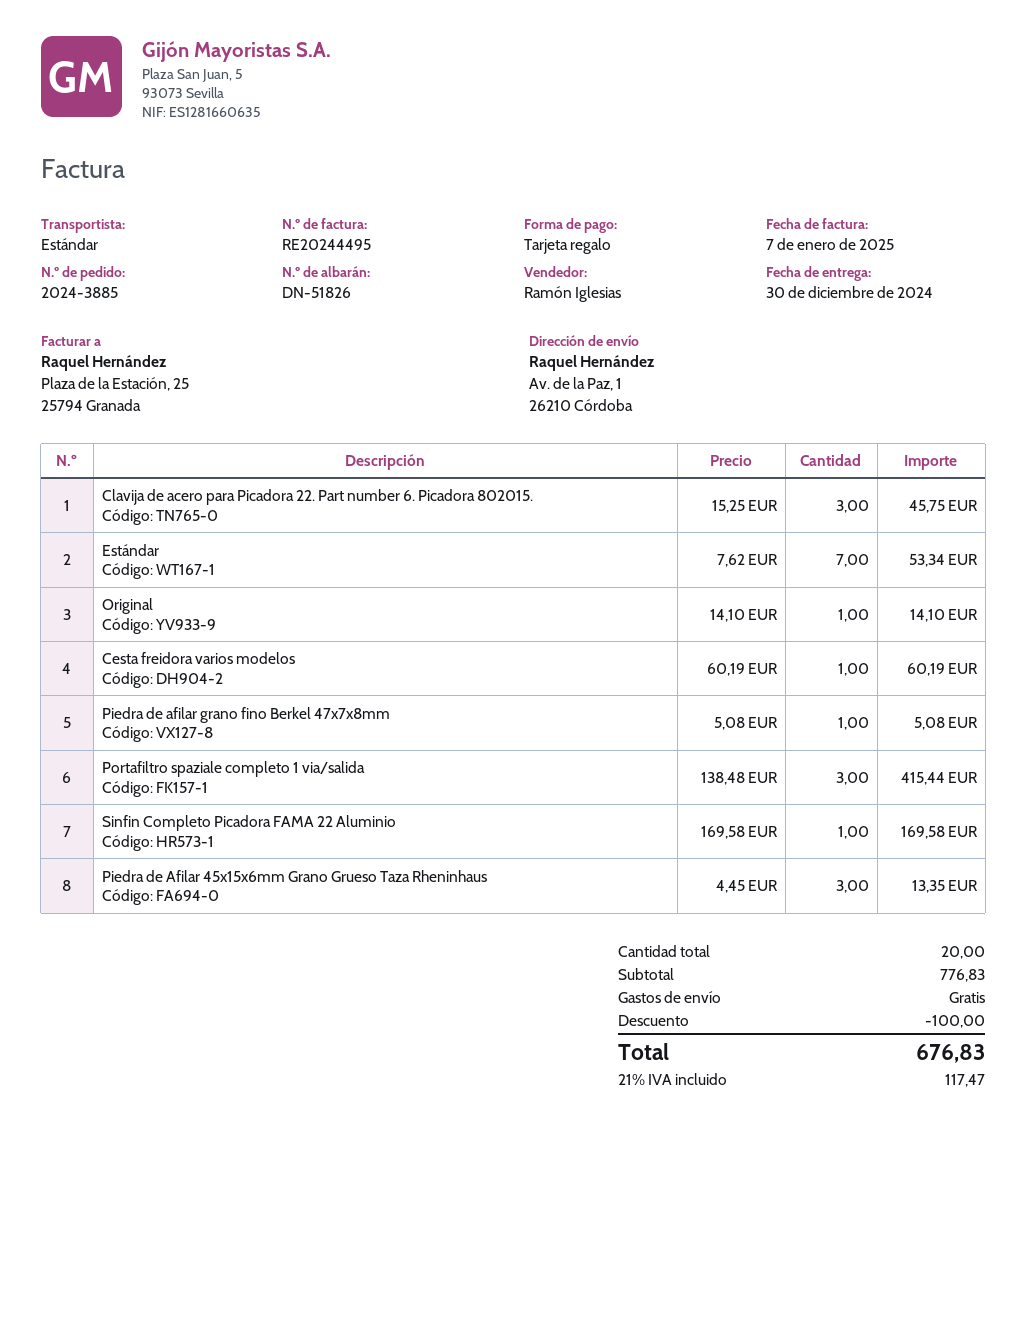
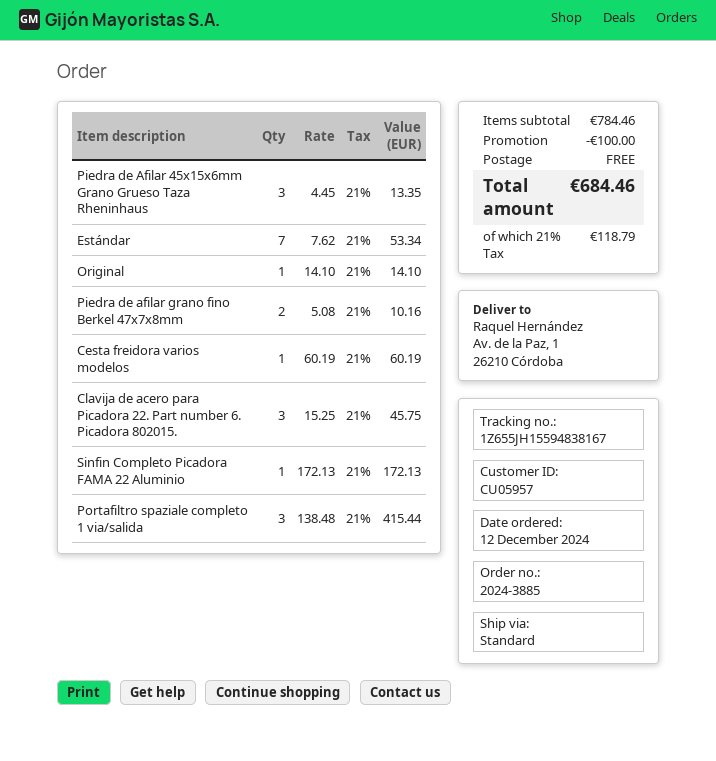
Piedra de afilar grano fino Berkel 47x7x8mm: 1 x 5.08 = 5.08 -> 2 x 5.08 = 10.16
Sinfin Completo Picadora FAMA 22 Aluminio: 1 x 169.58 = 169.58 -> 1 x 172.13 = 172.13
subtotal: 776.83 -> 784.46
tax: 21% = 117.47 -> 21% = 118.79
total: 676.83 -> 684.46

